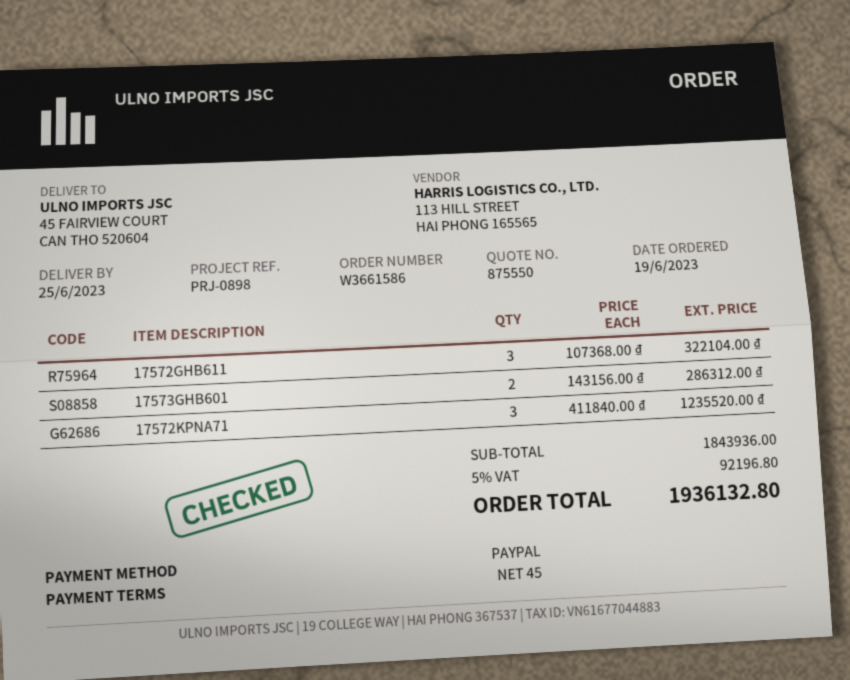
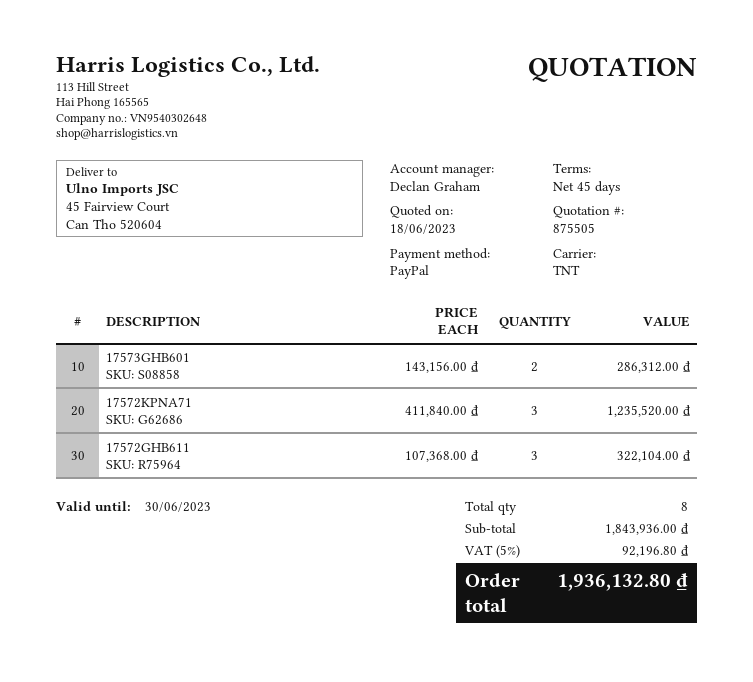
quote number: 875550 -> 875505

